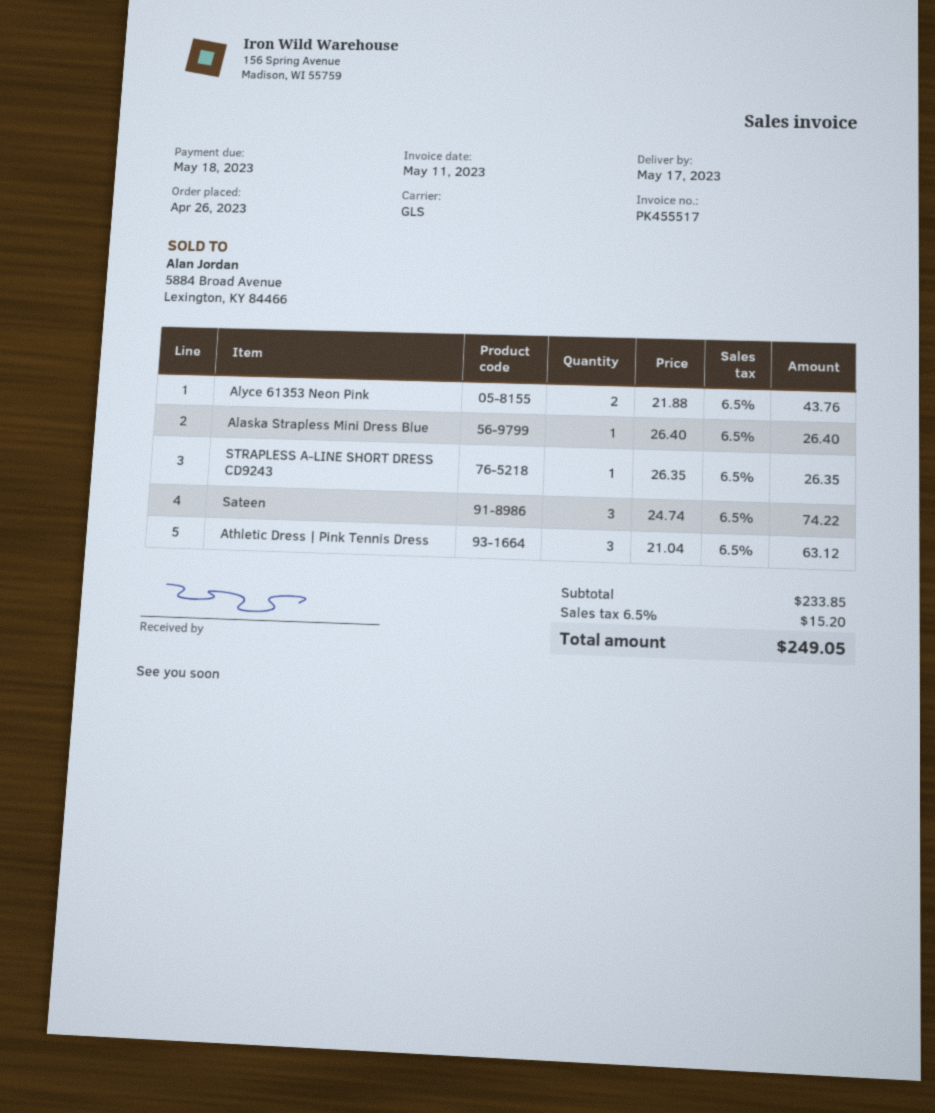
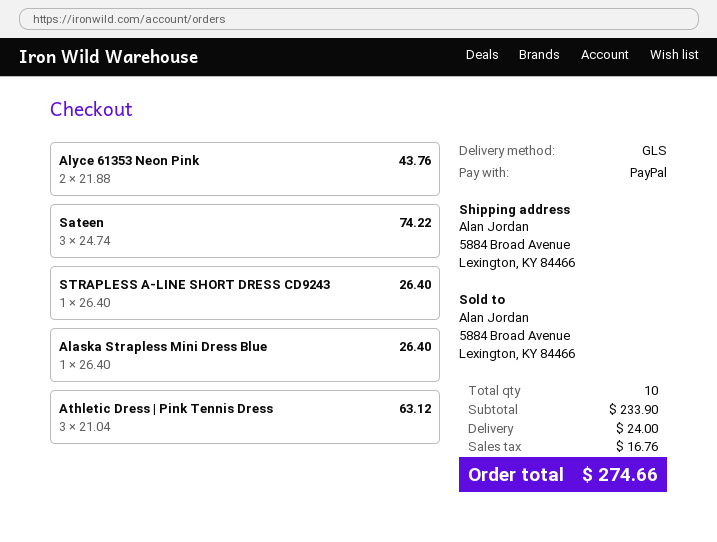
STRAPLESS A-LINE SHORT DRESS CD9243: 1 x 26.35 = 26.35 -> 1 x 26.40 = 26.40
subtotal: 233.85 -> 233.90
shipping: none -> 24.00
tax: 15.20 -> 16.76
total: 249.05 -> 274.66

